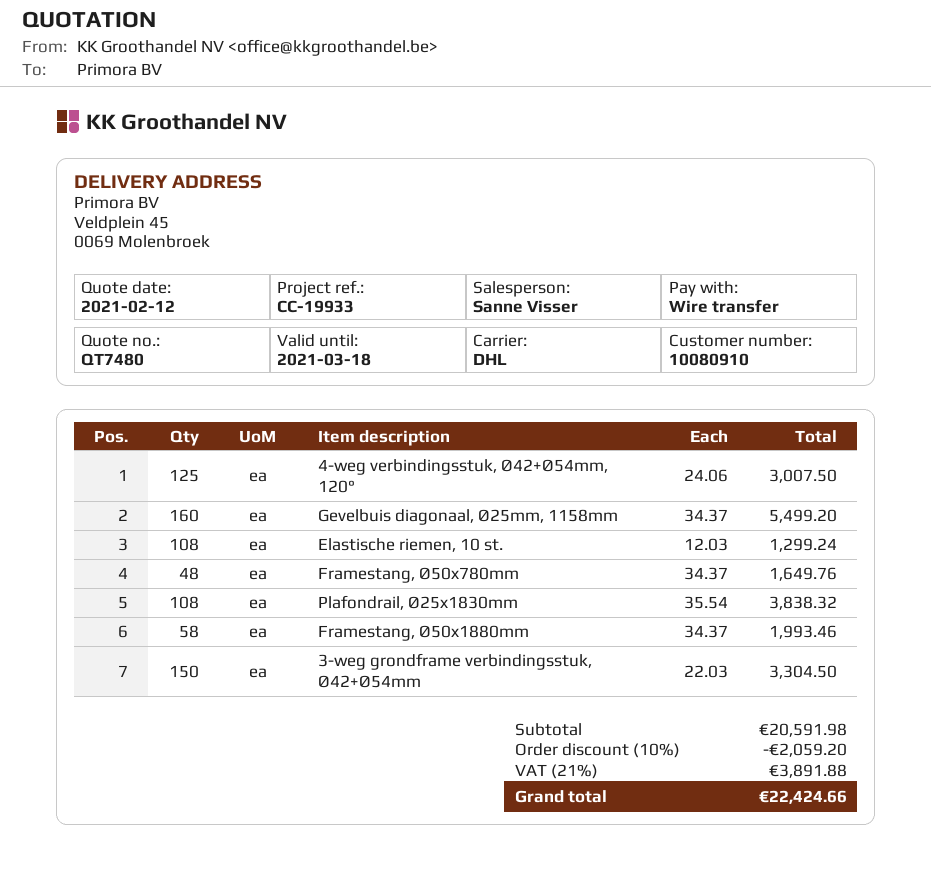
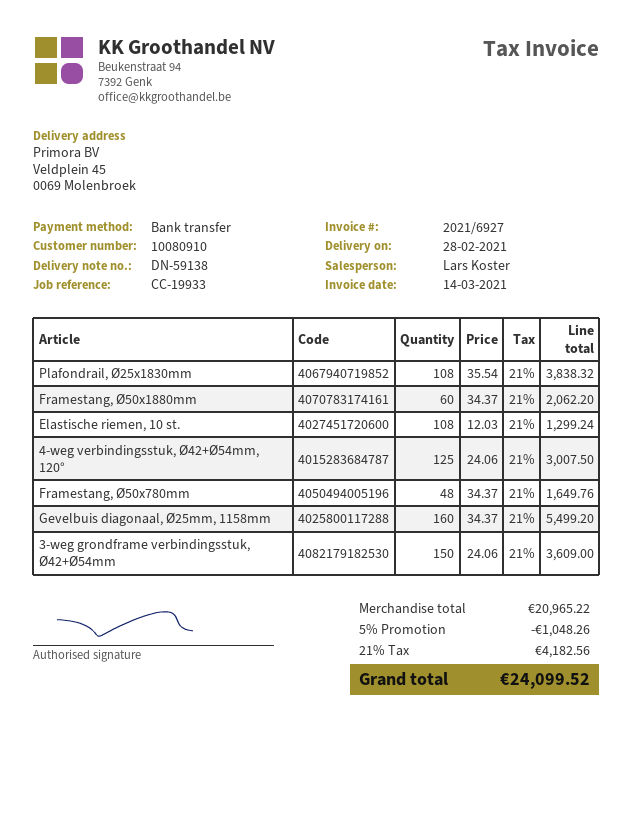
sales rep: Sanne Visser -> Lars Koster
Framestang, Ø50x1880mm: 58 x 34.37 = 1993.46 -> 60 x 34.37 = 2062.20
3-weg grondframe verbindingsstuk, Ø42+Ø54mm: 150 x 22.03 = 3304.50 -> 150 x 24.06 = 3609.00
subtotal: 20591.98 -> 20965.22
discount: 10% = 2059.20 -> 5% = 1048.26
tax: 21% = 3891.88 -> 21% = 4182.56
total: 22424.66 -> 24099.52

